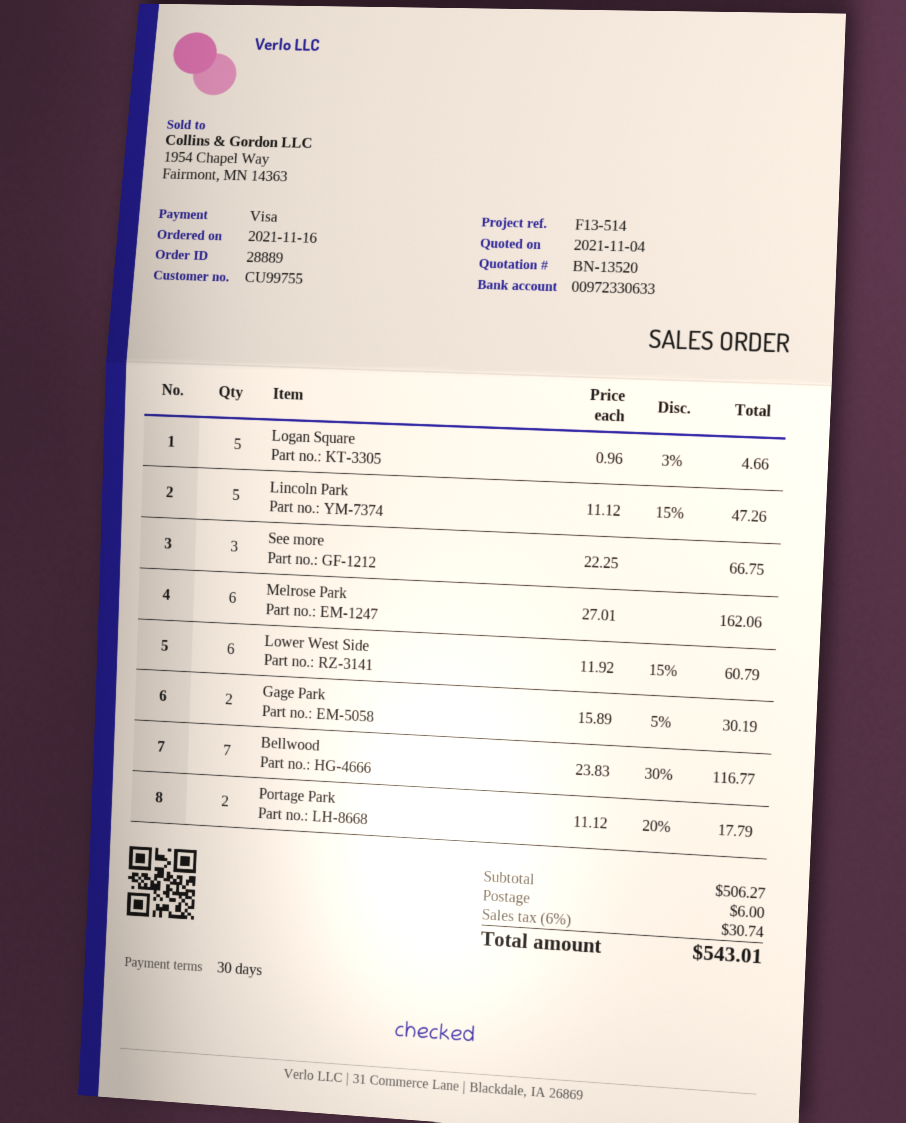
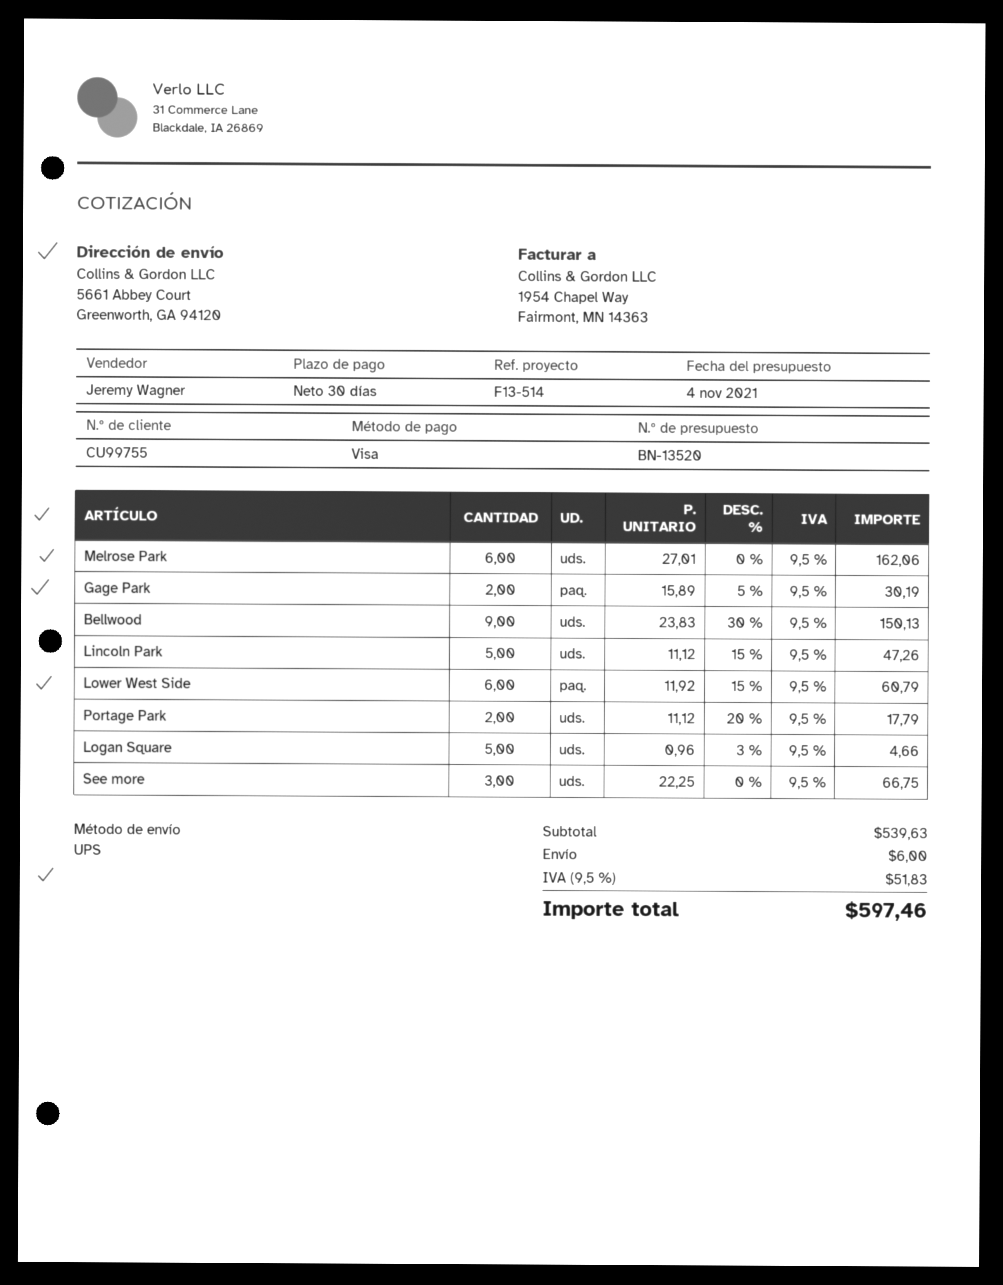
Bellwood: 7 x 23.83 - 30% = 116.77 -> 9 x 23.83 - 30% = 150.13
subtotal: 506.27 -> 539.63
tax: 6% = 30.74 -> 9.5% = 51.83
total: 543.01 -> 597.46

